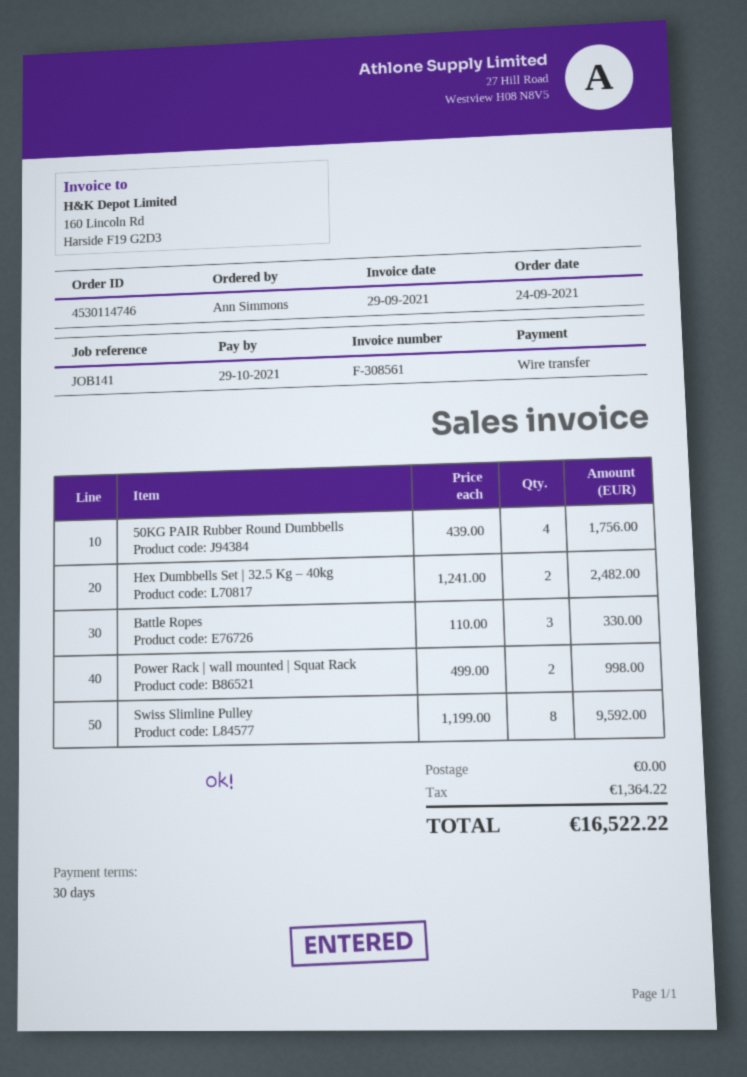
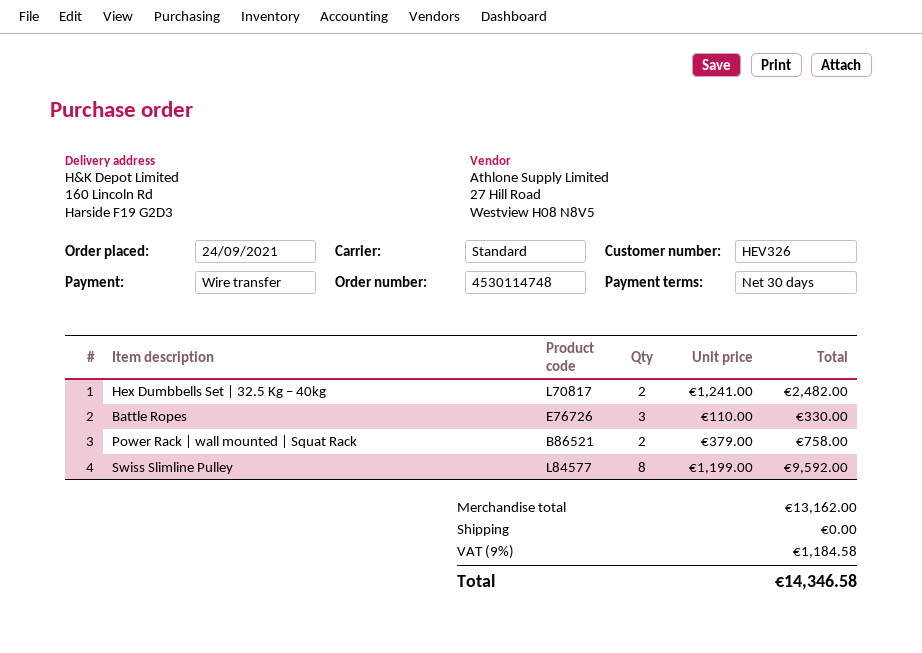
order number: 4530114746 -> 4530114748
50KG PAIR Rubber Round Dumbbells: 4 x 439.00 = 1756.00 -> none
Power Rack | wall mounted | Squat Rack: 2 x 499.00 = 998.00 -> 2 x 379.00 = 758.00
tax: 1364.22 -> 1184.58
total: 16522.22 -> 14346.58

